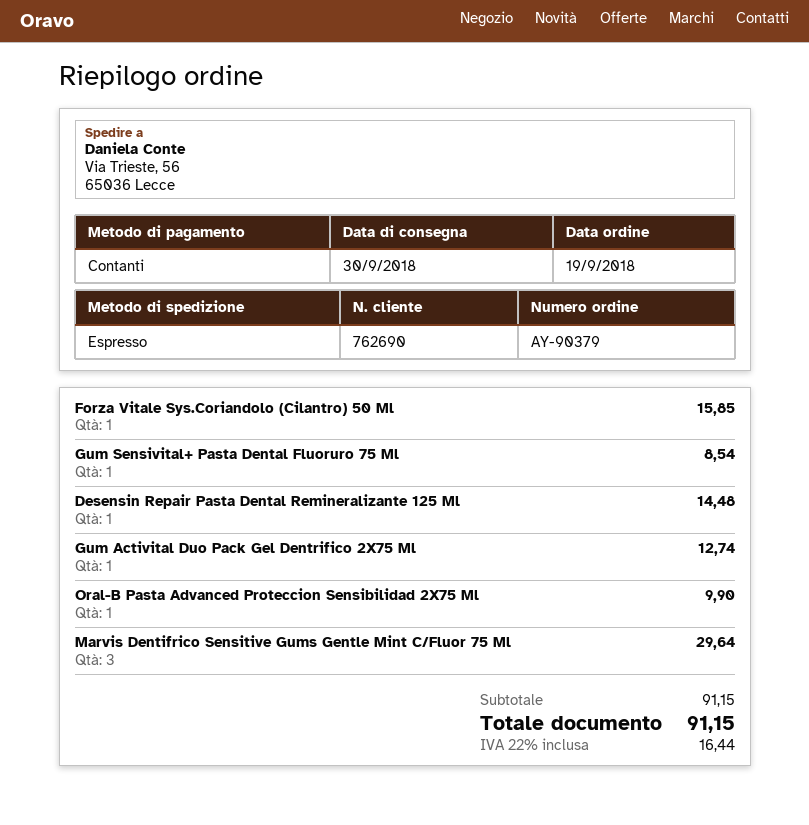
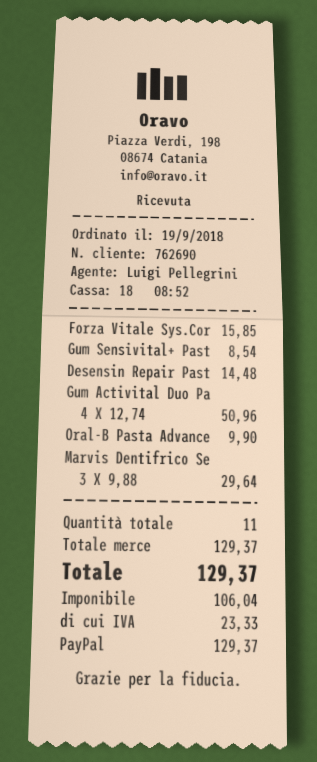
payment method: cash -> PayPal
Gum Activital Duo Pack Gel Dentrifico 2X75 Ml: 1 for 12.74 -> 4 for 50.96
subtotal: 91.15 -> 129.37
tax: 16.44 -> 23.33
total: 91.15 -> 129.37

